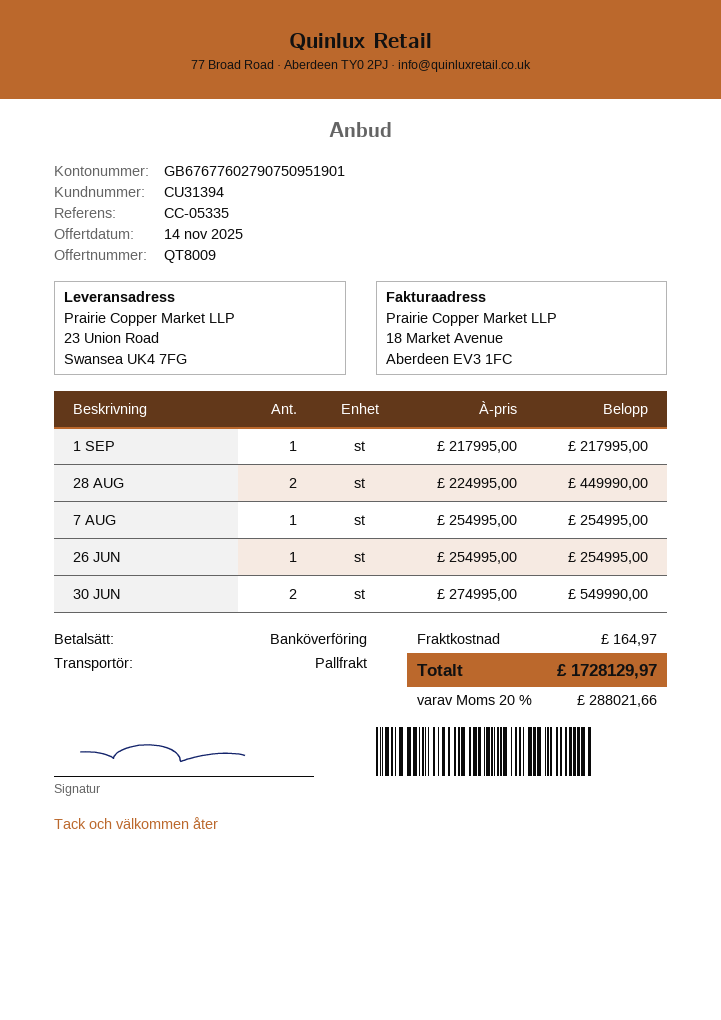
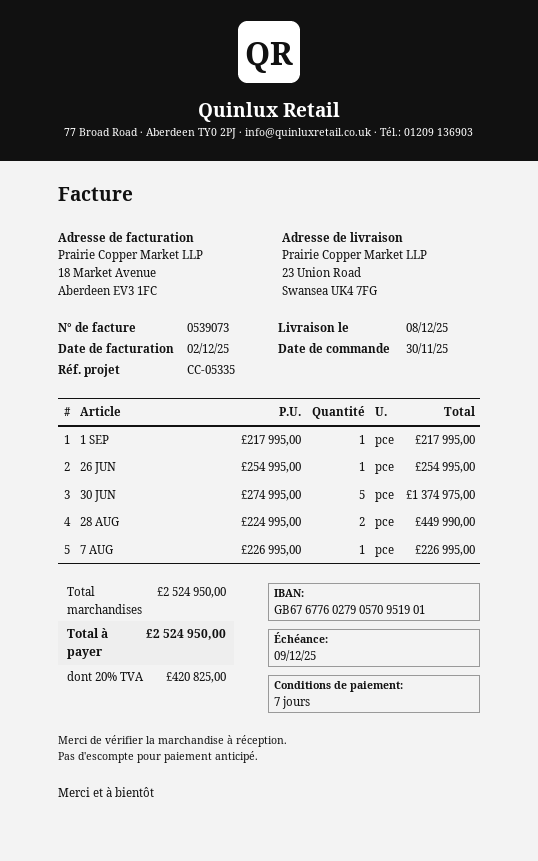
bank account: GB67677602790750951901 -> GB67677602790570951901
7 AUG: 1 x 254995.00 = 254995.00 -> 1 x 226995.00 = 226995.00
30 JUN: 2 x 274995.00 = 549990.00 -> 5 x 274995.00 = 1374975.00
shipping: 164.97 -> none
tax: 20% = 288021.66 -> 20% = 420825.00
total: 1728129.97 -> 2524950.00

